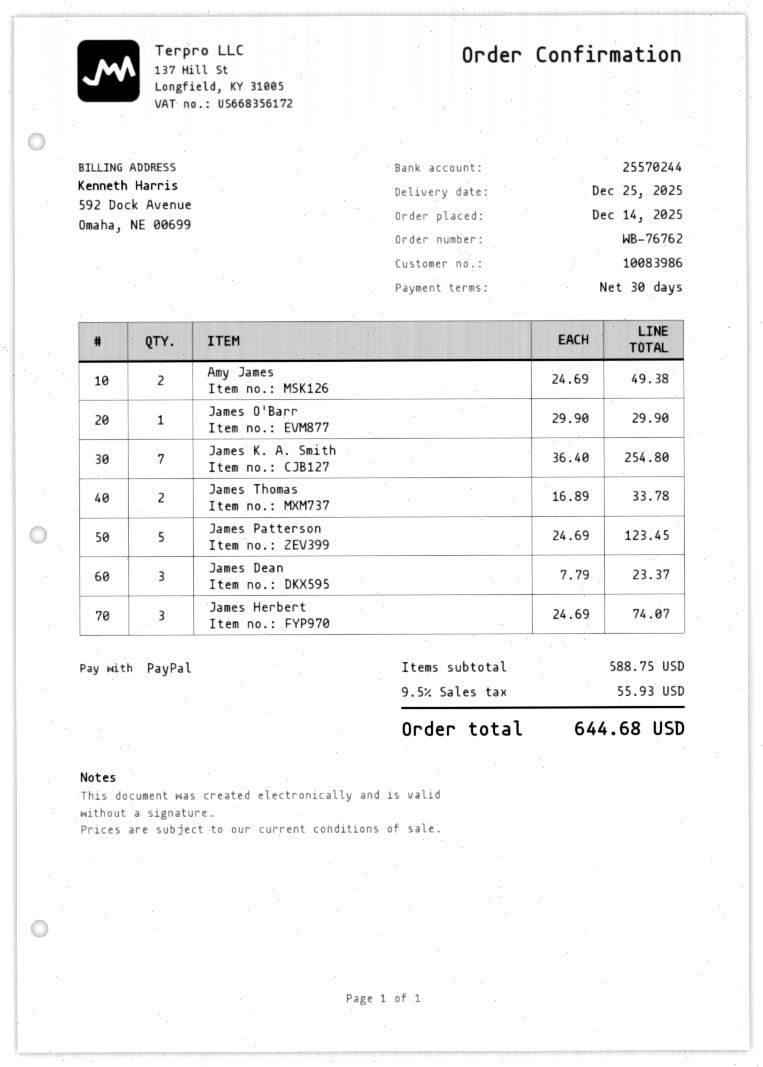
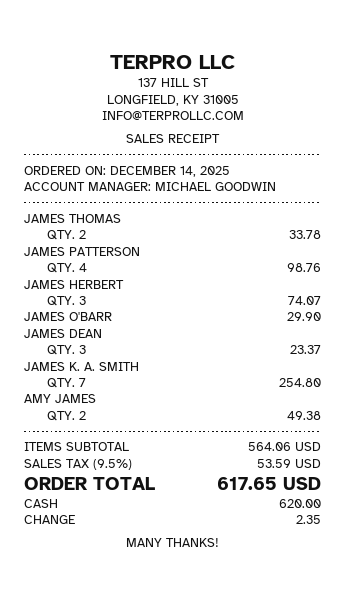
payment method: PayPal -> cash
James Patterson: 5 for 123.45 -> 4 for 98.76
subtotal: 588.75 -> 564.06
tax: 9.5% = 55.93 -> 9.5% = 53.59
total: 644.68 -> 617.65

